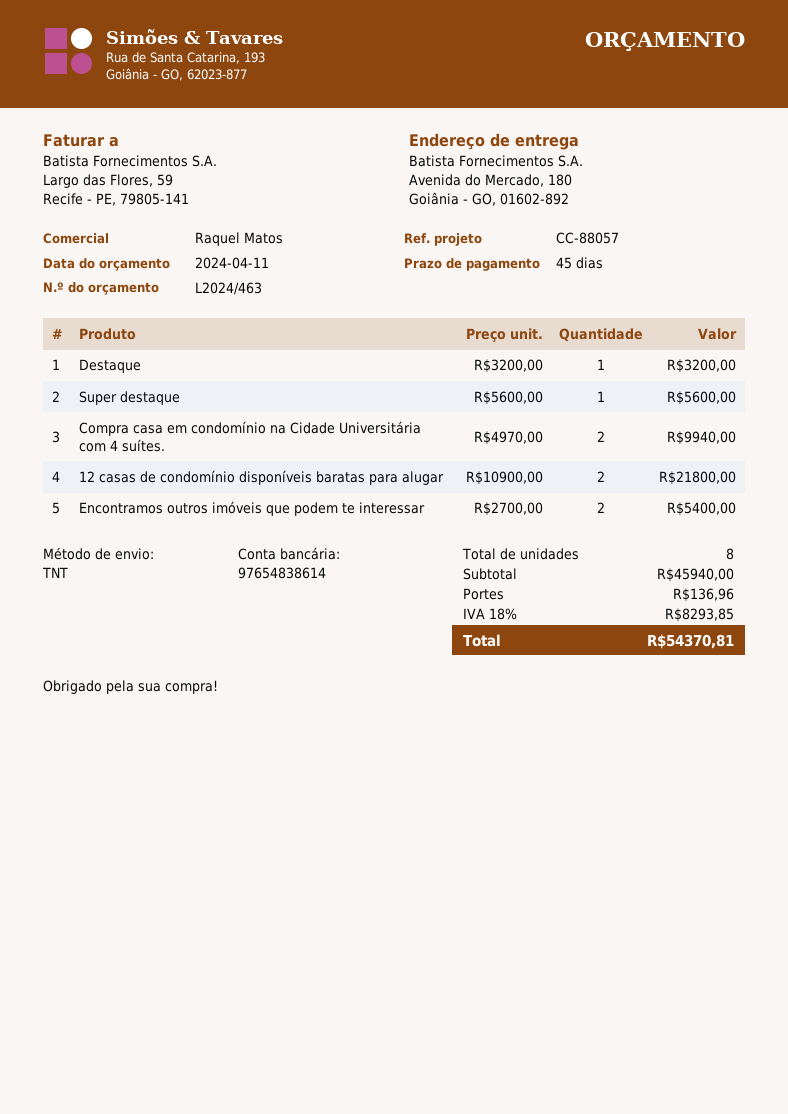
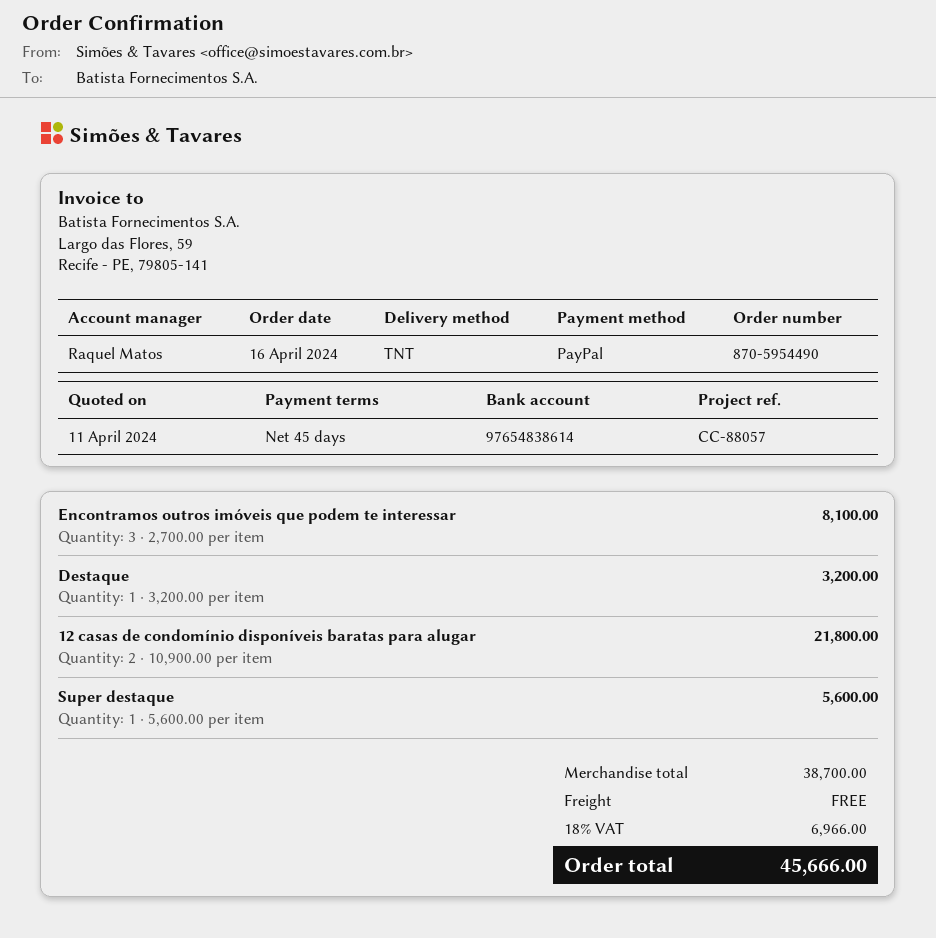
Compra casa em condomínio na Cidade Universitária com 4 suítes.: 2 x 4970.00 = 9940.00 -> none
Encontramos outros imóveis que podem te interessar: 2 x 2700.00 = 5400.00 -> 3 x 2700.00 = 8100.00
subtotal: 45940.00 -> 38700.00
shipping: 136.96 -> 0.00
tax: 18% = 8293.85 -> 18% = 6966.00
total: 54370.81 -> 45666.00

